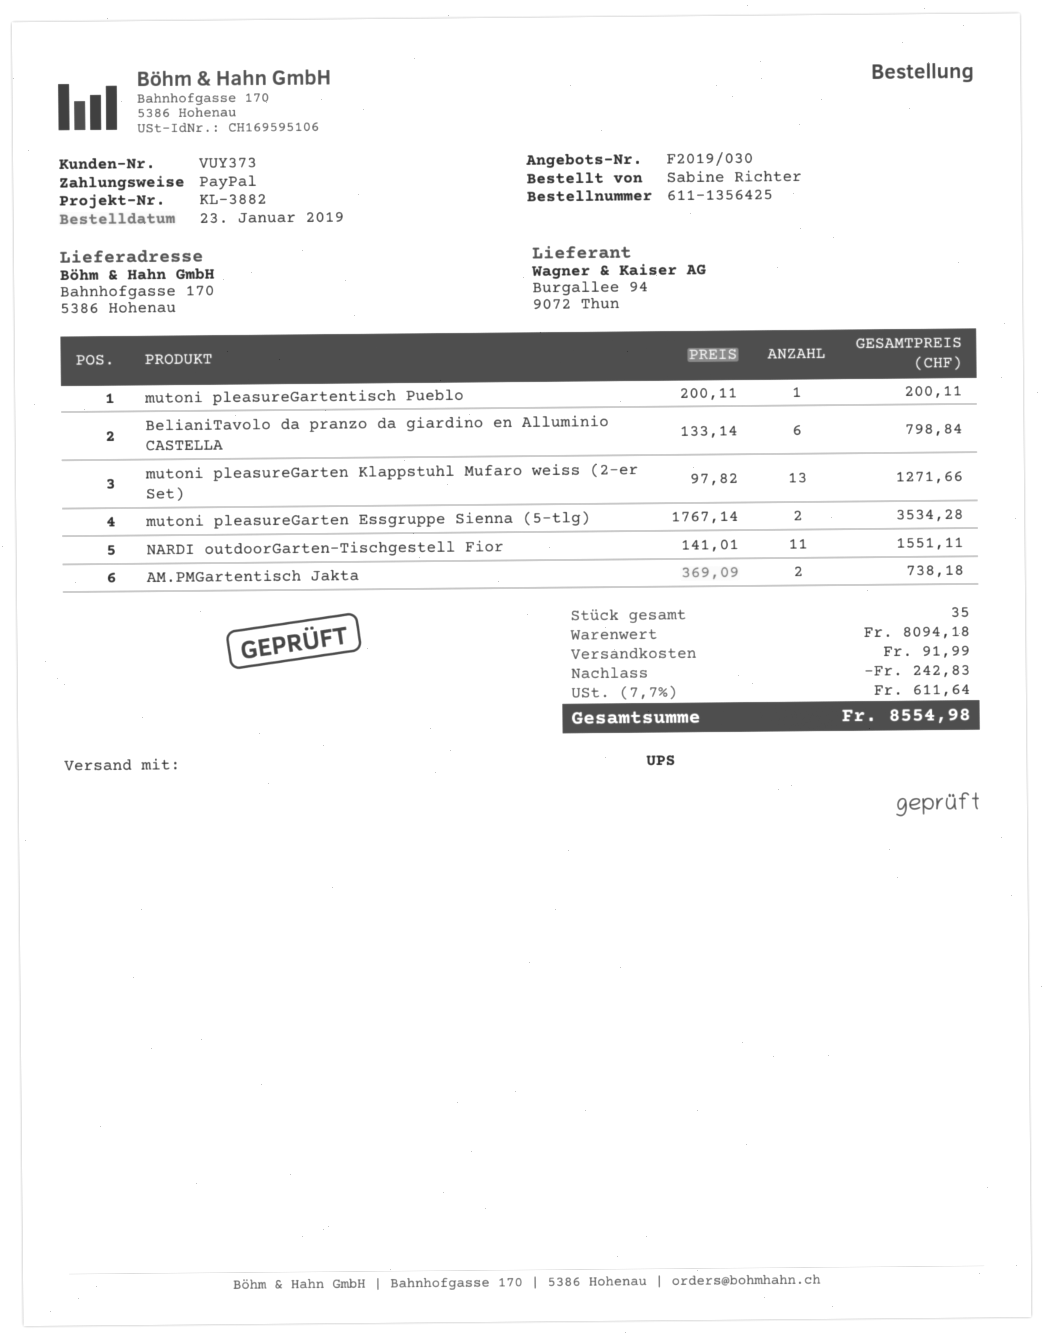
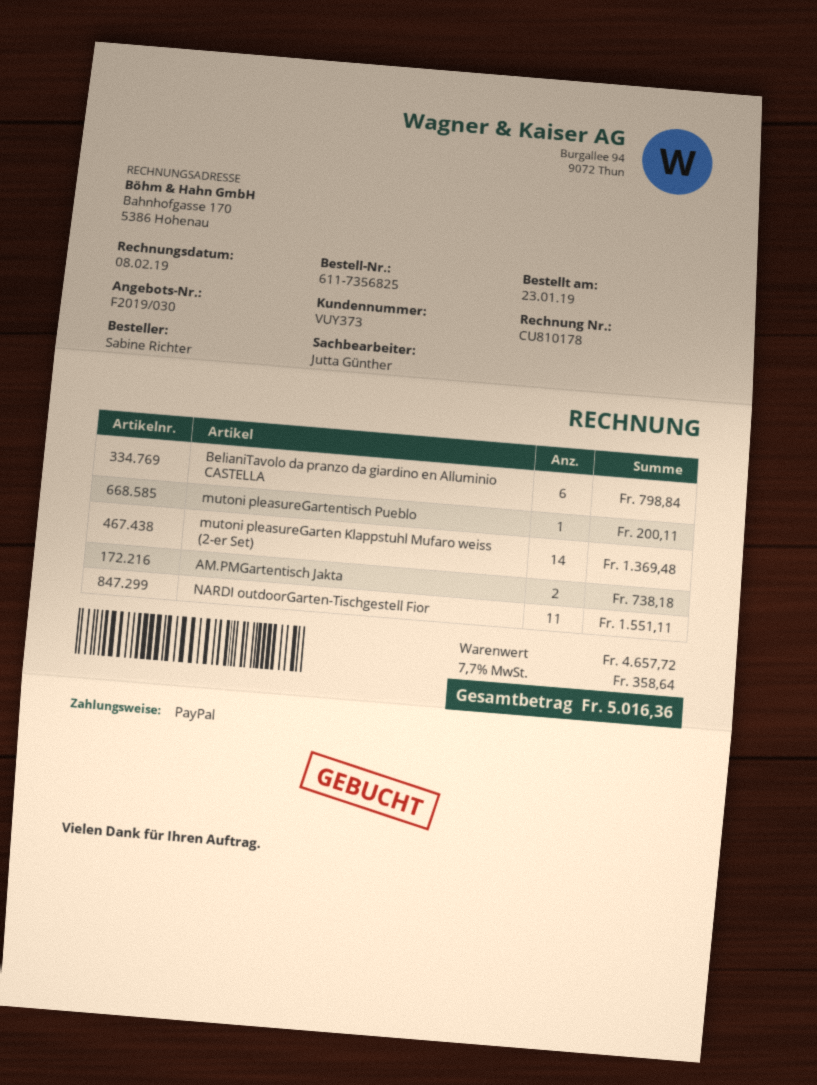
order number: 611-1356425 -> 611-7356825
mutoni pleasureGarten Klappstuhl Mufaro weiss (2-er Set): 13 for 1271.66 -> 14 for 1369.48
mutoni pleasureGarten Essgruppe Sienna (5-tlg): 2 for 3534.28 -> none
subtotal: 8094.18 -> 4657.72
discount: 242.83 -> none
shipping: 91.99 -> none
tax: 7.7% = 611.64 -> 7.7% = 358.64
total: 8554.98 -> 5016.36

